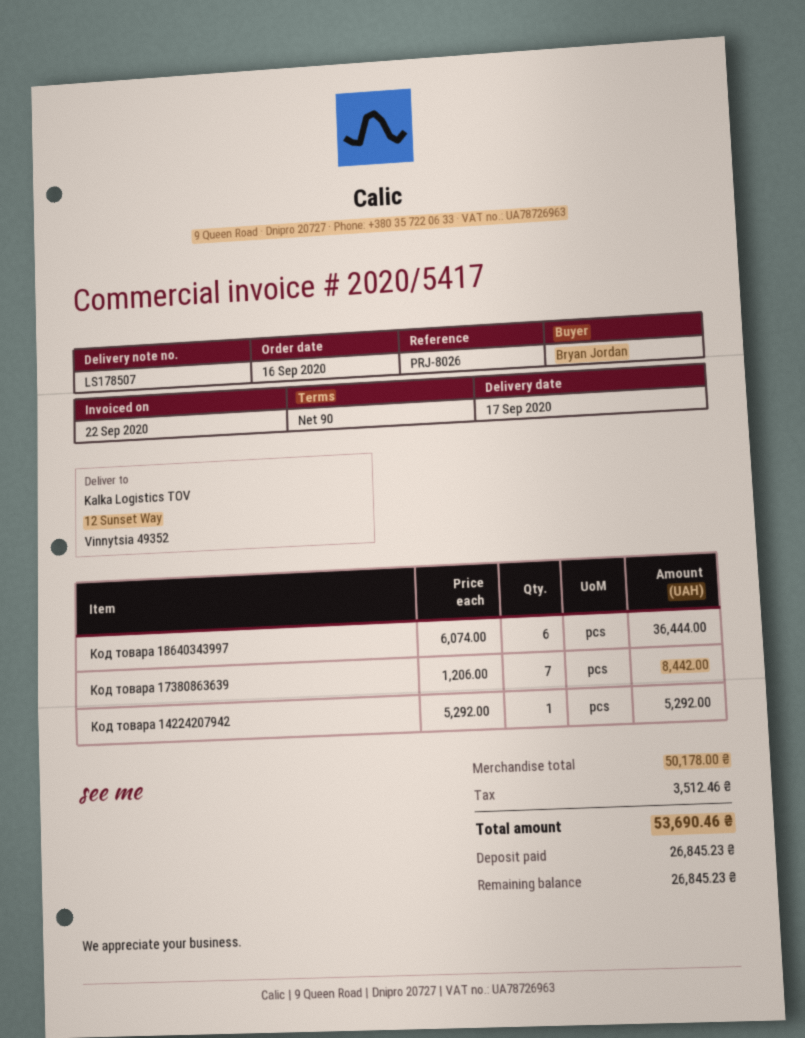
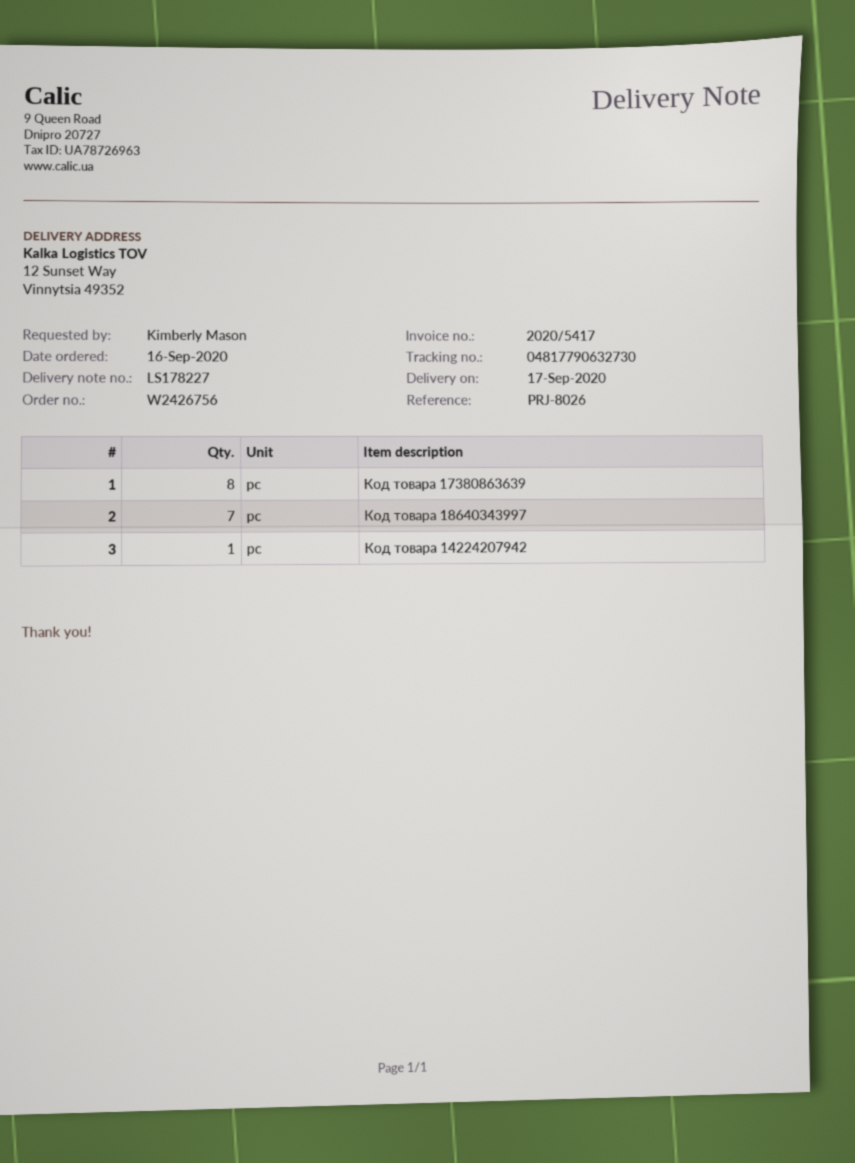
delivery note number: LS178507 -> LS178227
ordered by: Bryan Jordan -> Kimberly Mason
Код товара 18640343997: 6 -> 7
Код товара 17380863639: 7 -> 8

